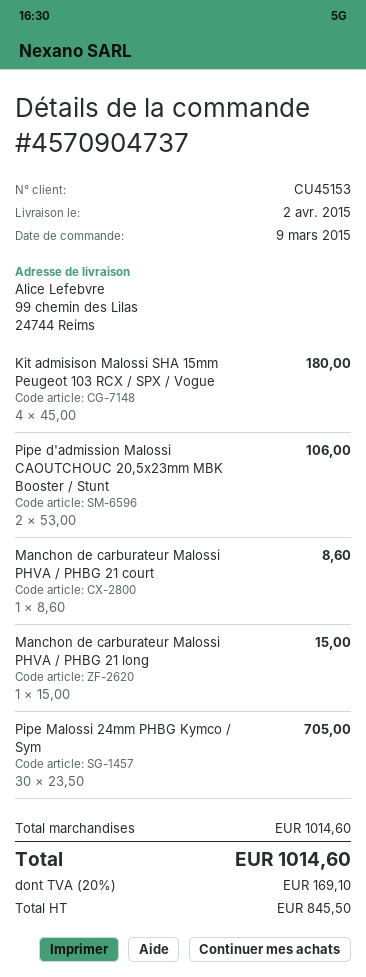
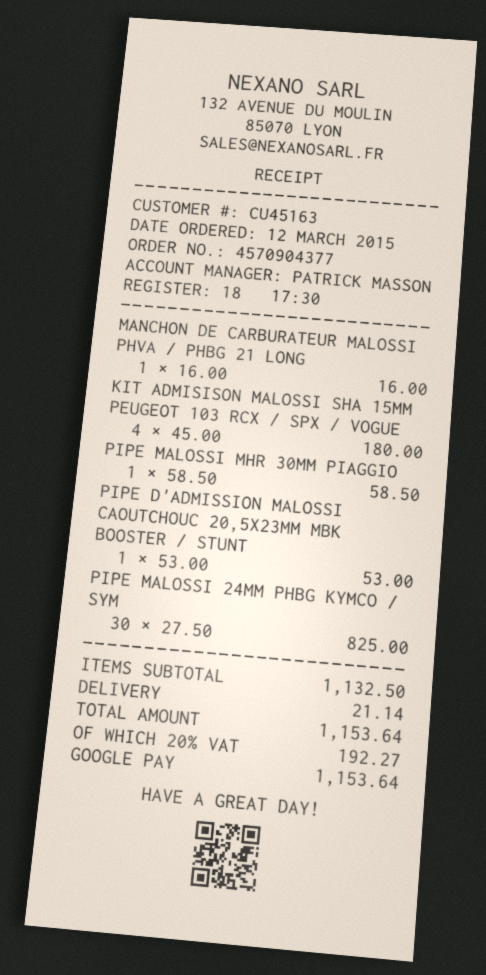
order number: 4570904737 -> 4570904377
order date: 2015-03-09 -> 2015-03-12
customer number: CU45153 -> CU45163
Pipe d'admission Malossi CAOUTCHOUC 20,5x23mm MBK Booster / Stunt: 2 x 53.00 = 106.00 -> 1 x 53.00 = 53.00
Manchon de carburateur Malossi PHVA / PHBG 21 court: 1 x 8.60 = 8.60 -> none
Manchon de carburateur Malossi PHVA / PHBG 21 long: 1 x 15.00 = 15.00 -> 1 x 16.00 = 16.00
Pipe Malossi 24mm PHBG Kymco / Sym: 30 x 23.50 = 705.00 -> 30 x 27.50 = 825.00
PIPE MALOSSI MHR 30MM PIAGGIO: none -> 1 x 58.50 = 58.50
subtotal: 1014.60 -> 1132.50
shipping: none -> 21.14
tax: 20% = 169.10 -> 20% = 192.27
total: 1014.60 -> 1153.64

